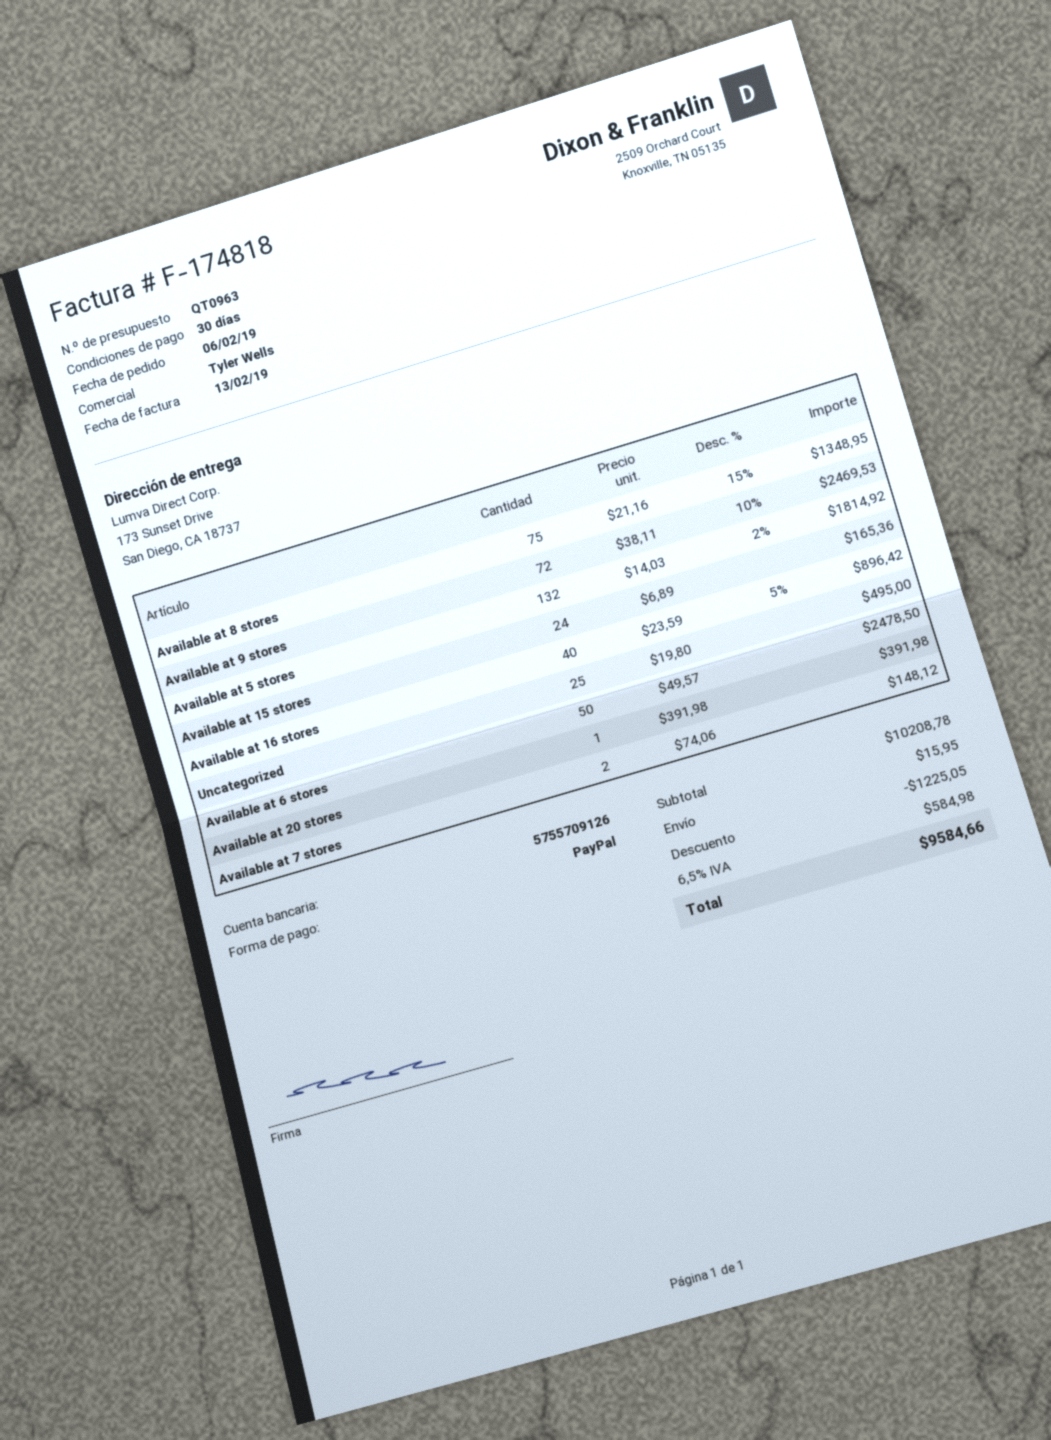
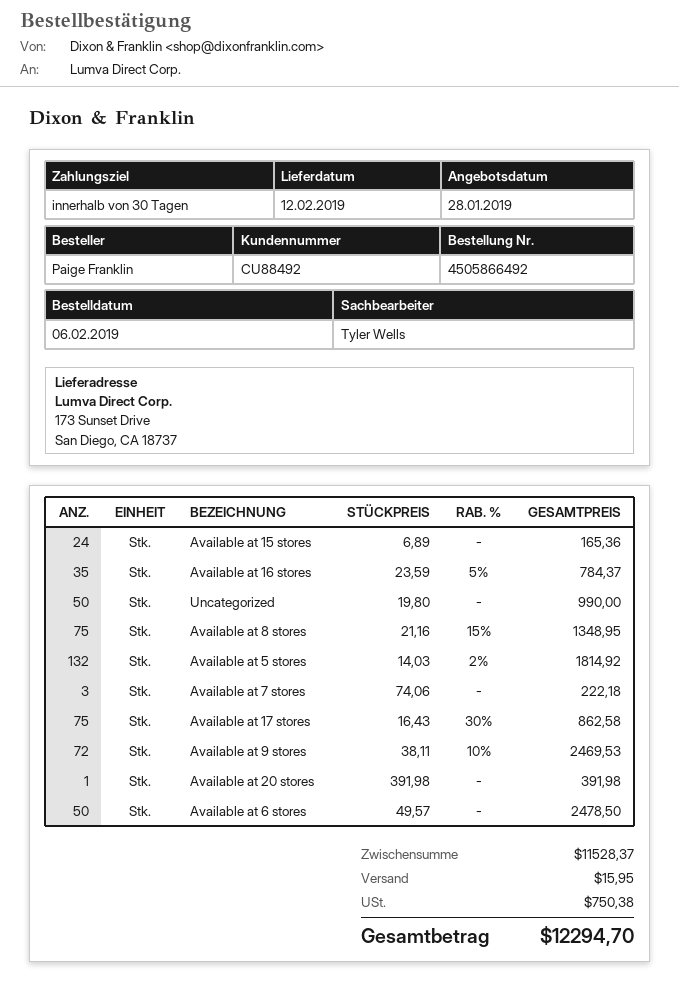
Available at 16 stores: 40 x 23.59 - 5% = 896.42 -> 35 x 23.59 - 5% = 784.37
Uncategorized: 25 x 19.80 = 495.00 -> 50 x 19.80 = 990.00
Available at 7 stores: 2 x 74.06 = 148.12 -> 3 x 74.06 = 222.18
Available at 17 stores: none -> 75 x 16.43 - 30% = 862.58
subtotal: 10208.78 -> 11528.37
discount: 1225.05 -> none
tax: 584.98 -> 750.38
total: 9584.66 -> 12294.70

